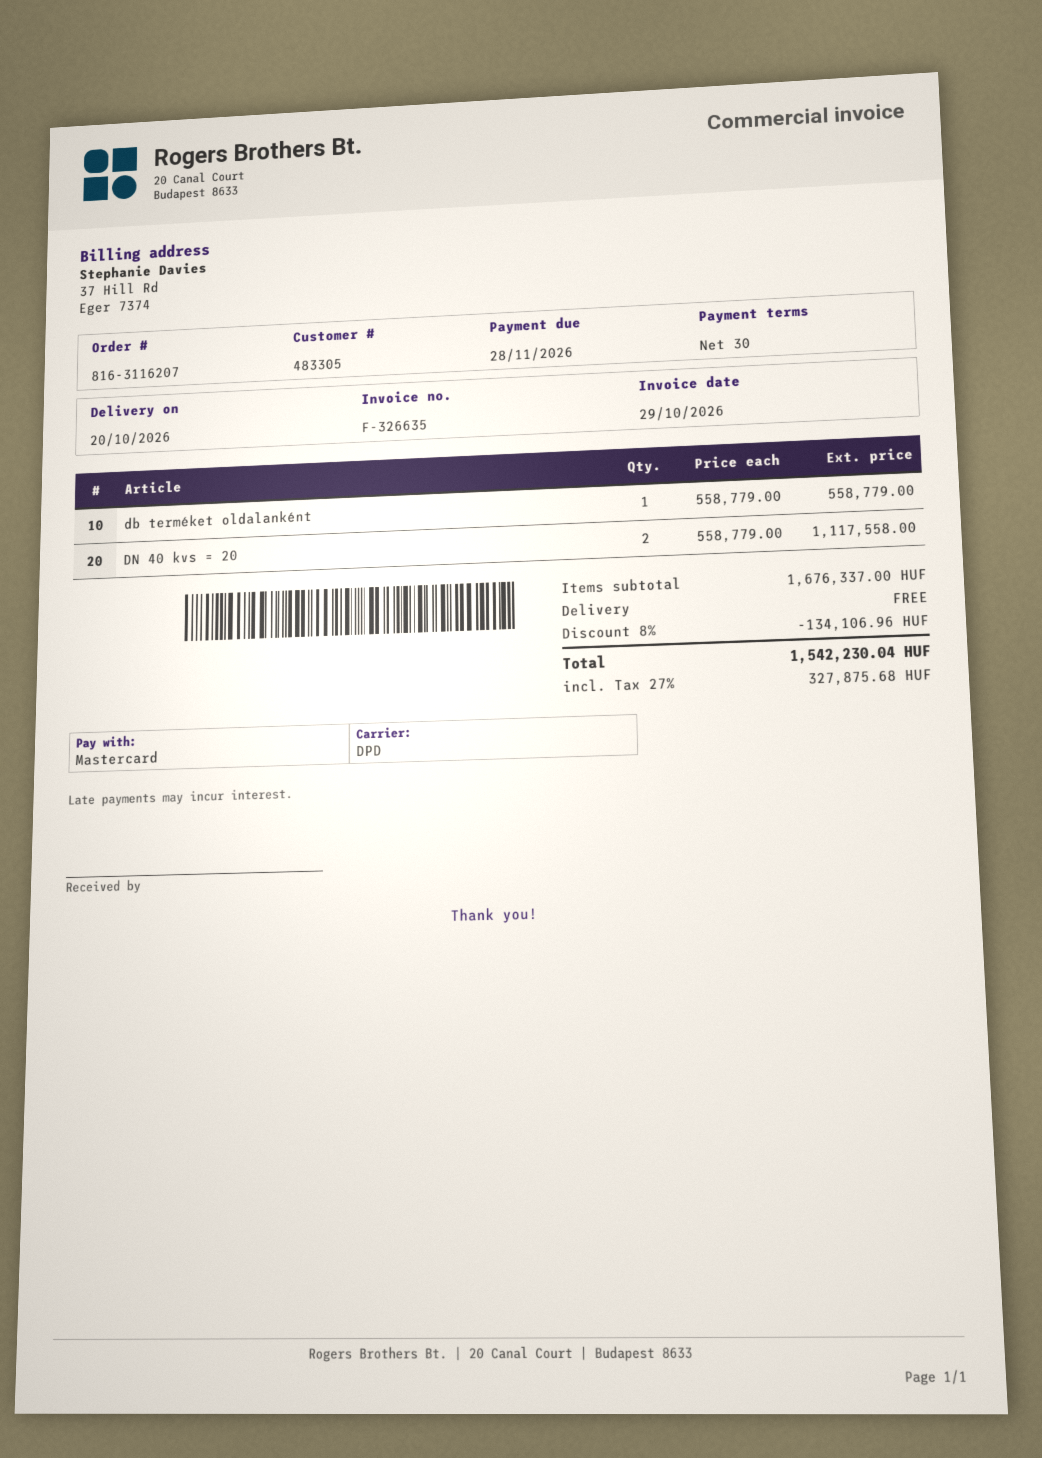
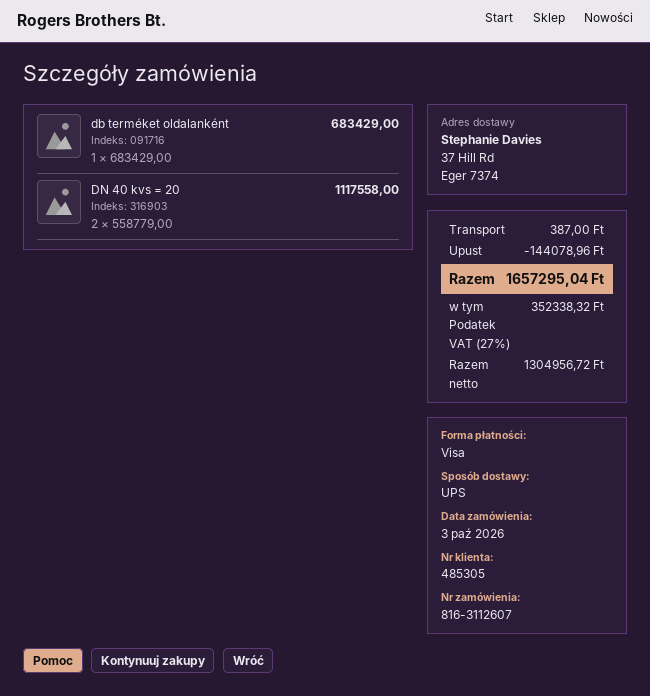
order number: 816-3116207 -> 816-3112607
customer number: 483305 -> 485305
payment method: Mastercard -> Visa
shipping method: DPD -> UPS
db terméket oldalanként: 1 x 558779.00 = 558779.00 -> 1 x 683429.00 = 683429.00
discount: 134106.96 -> 144078.96
shipping: 0.00 -> 387.00
tax: 27% = 327875.68 -> 27% = 352338.32
total: 1542230.04 -> 1657295.04

